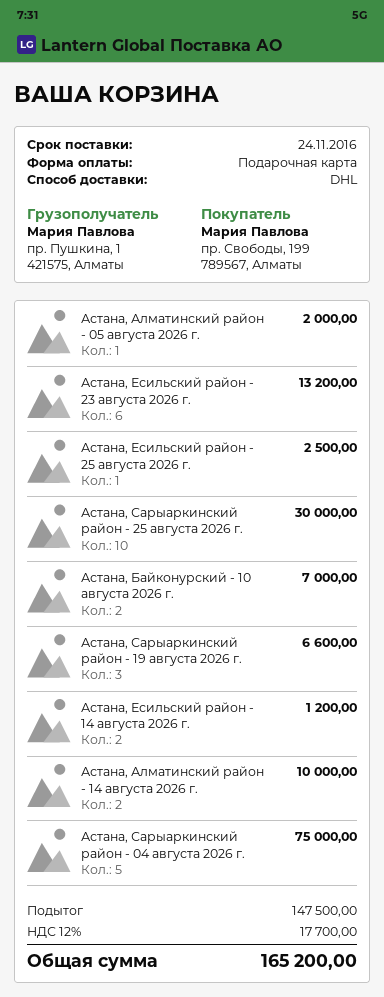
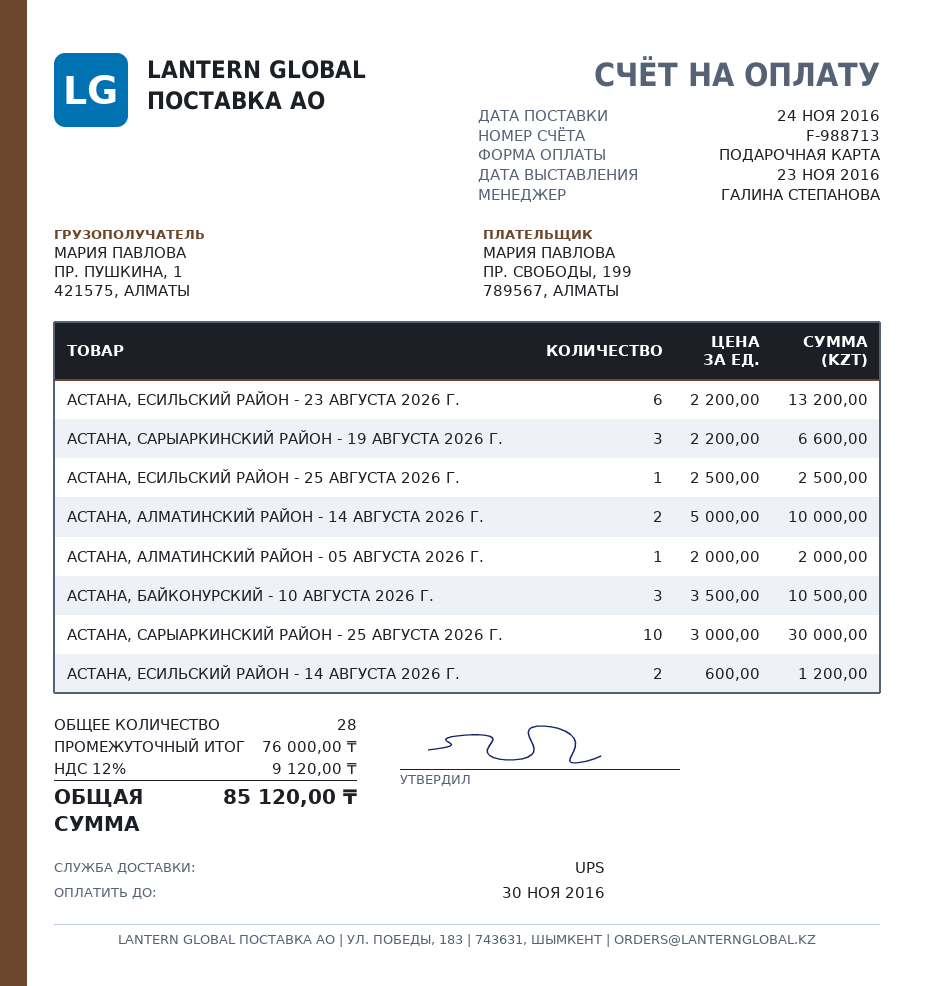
shipping method: DHL -> UPS
Астана, Байконурский - 10 августа 2026 г.: 2 for 7000.00 -> 3 for 10500.00
Астана, Сарыаркинский район - 04 августа 2026 г.: 5 for 75000.00 -> none
subtotal: 147500.00 -> 76000.00
tax: 12% = 17700.00 -> 12% = 9120.00
total: 165200.00 -> 85120.00

